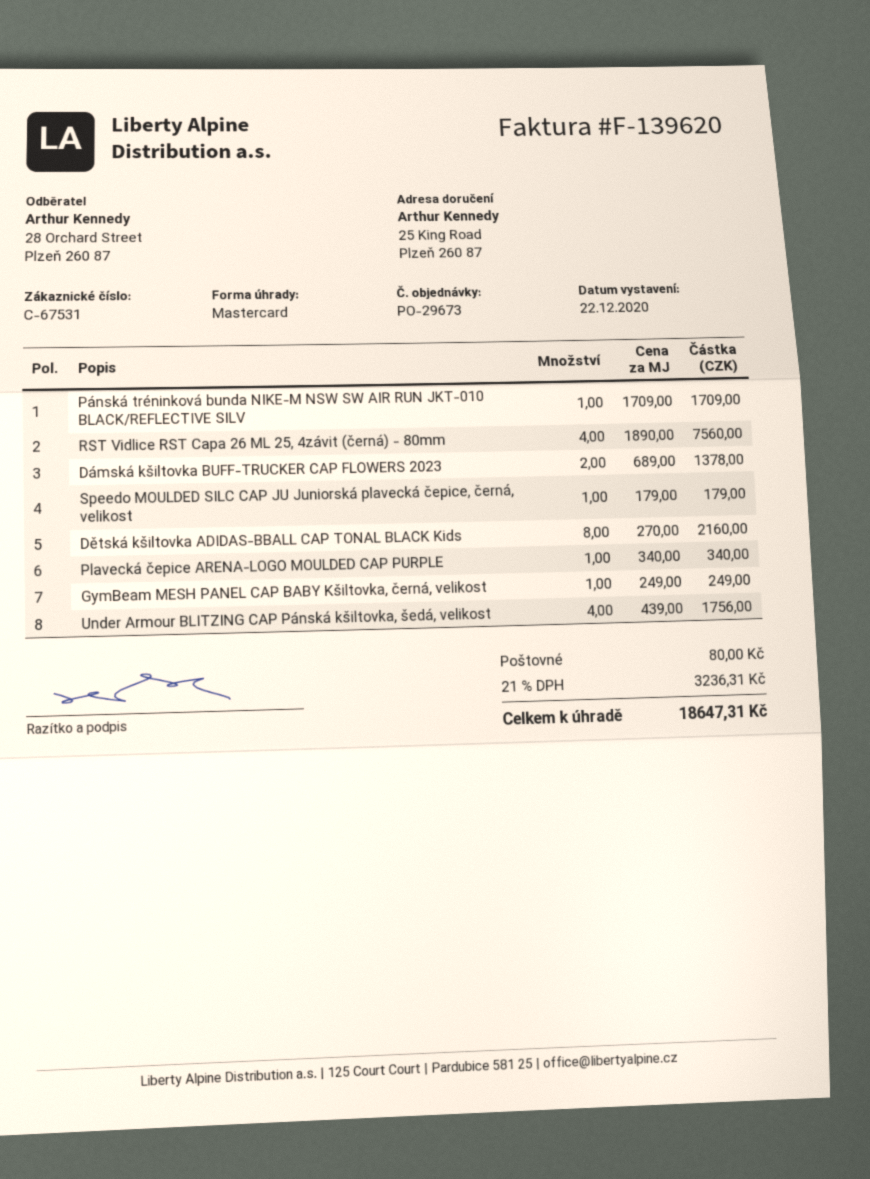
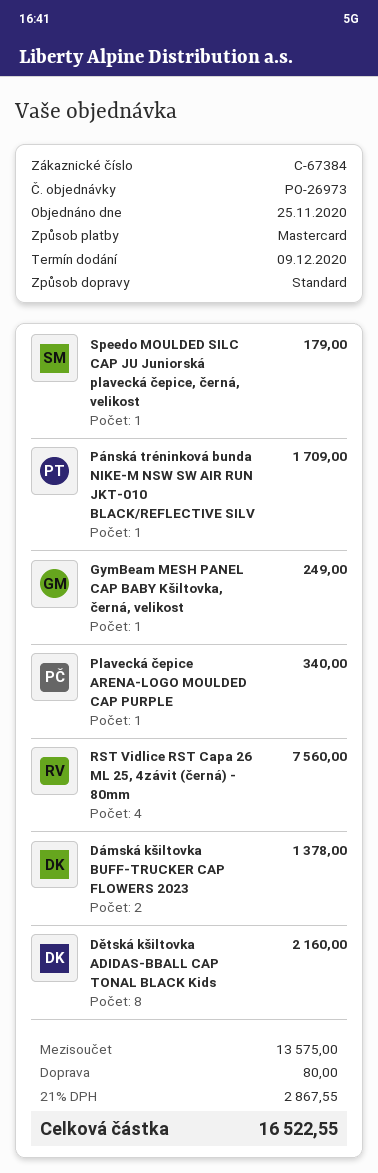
order number: PO-29673 -> PO-26973
customer number: C-67531 -> C-67384
Under Armour BLITZING CAP Pánská kšiltovka, šedá, velikost: 4 for 1756.00 -> none
tax: 21% = 3236.31 -> 21% = 2867.55
total: 18647.31 -> 16522.55

